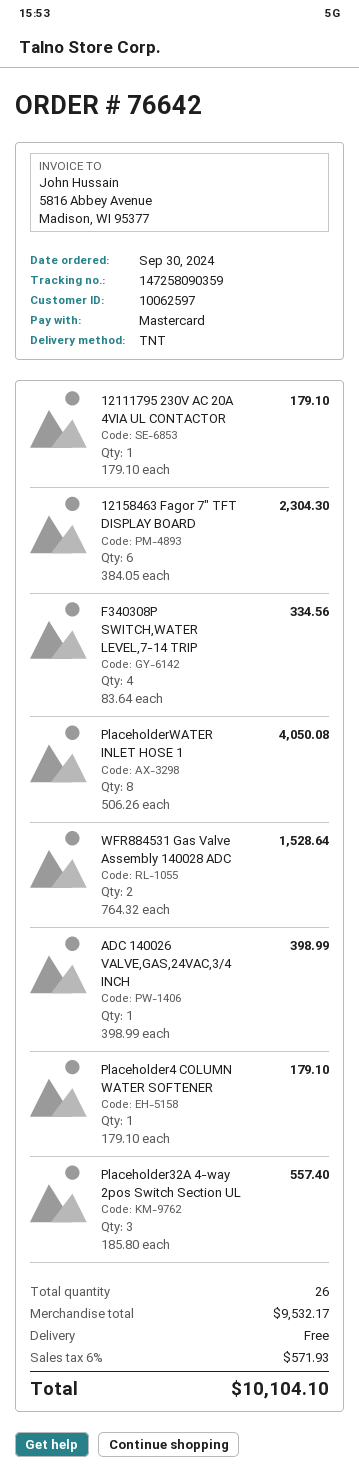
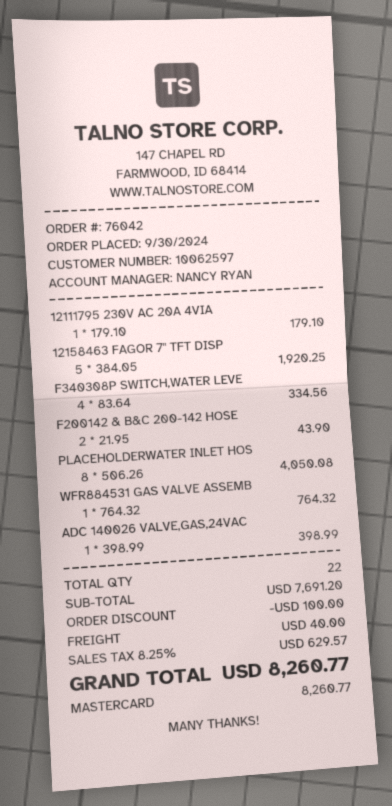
order number: 76642 -> 76042
12158463 Fagor 7" TFT DISPLAY BOARD: 6 x 384.05 = 2304.30 -> 5 x 384.05 = 1920.25
WFR884531 Gas Valve Assembly 140028 ADC: 2 x 764.32 = 1528.64 -> 1 x 764.32 = 764.32
Placeholder4 COLUMN WATER SOFTENER: 1 x 179.10 = 179.10 -> none
Placeholder32A 4-way 2pos Switch Section UL: 3 x 185.80 = 557.40 -> none
F200142 & B&C 200-142 HOSE: none -> 2 x 21.95 = 43.90
total quantity: 26 -> 22
subtotal: 9532.17 -> 7691.20
discount: none -> 100.00
shipping: 0.00 -> 40.00
tax: 6% = 571.93 -> 8.25% = 629.57
total: 10104.10 -> 8260.77

